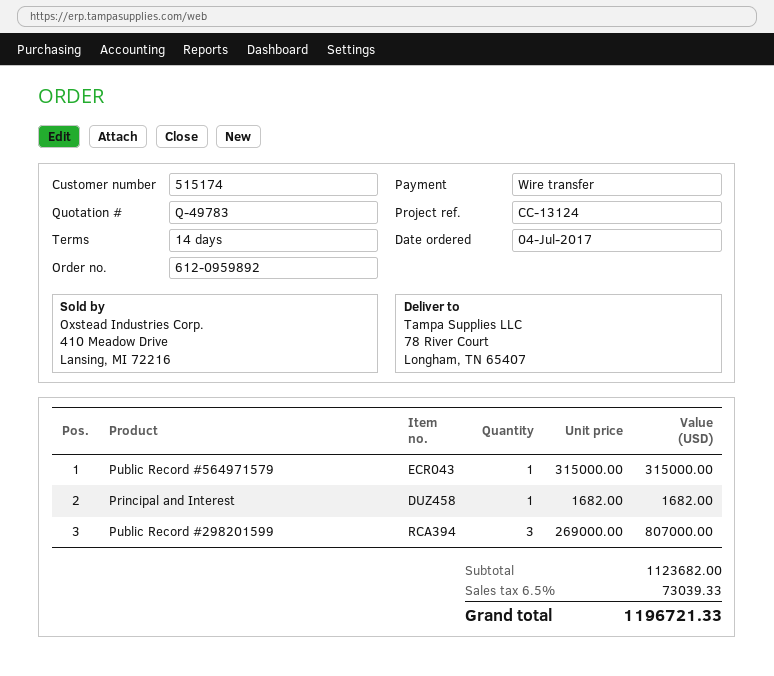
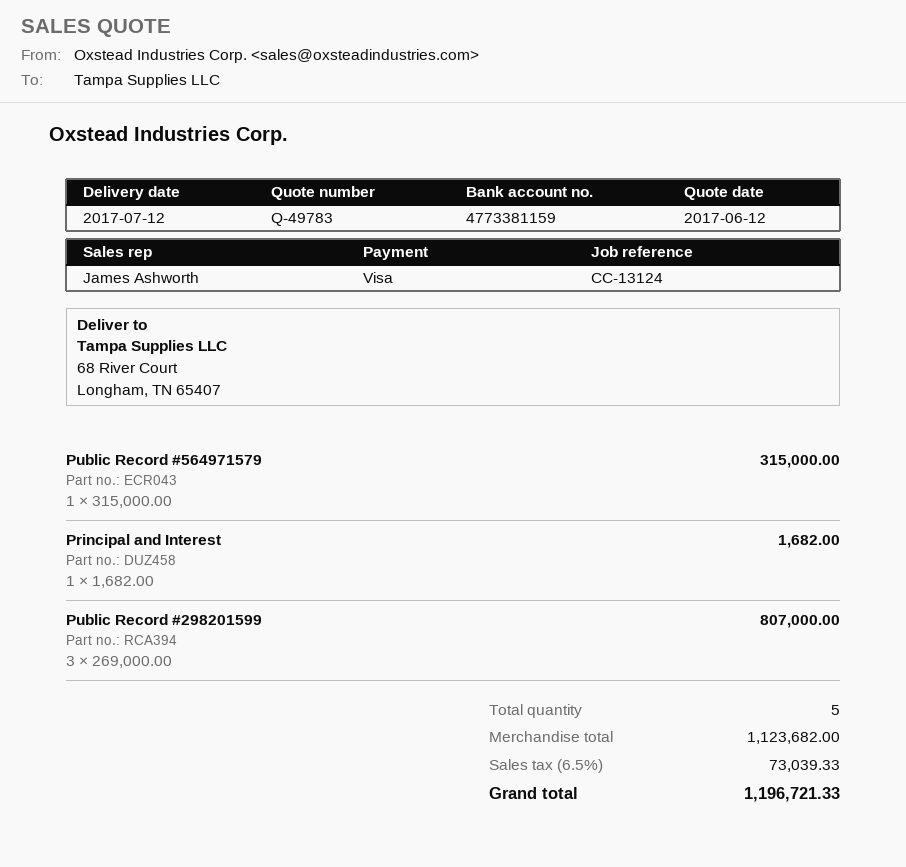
payment method: bank transfer -> Visa
ship to: 78 River Court, Longham, TN 65407 -> 68 River Court, Longham, TN 65407

